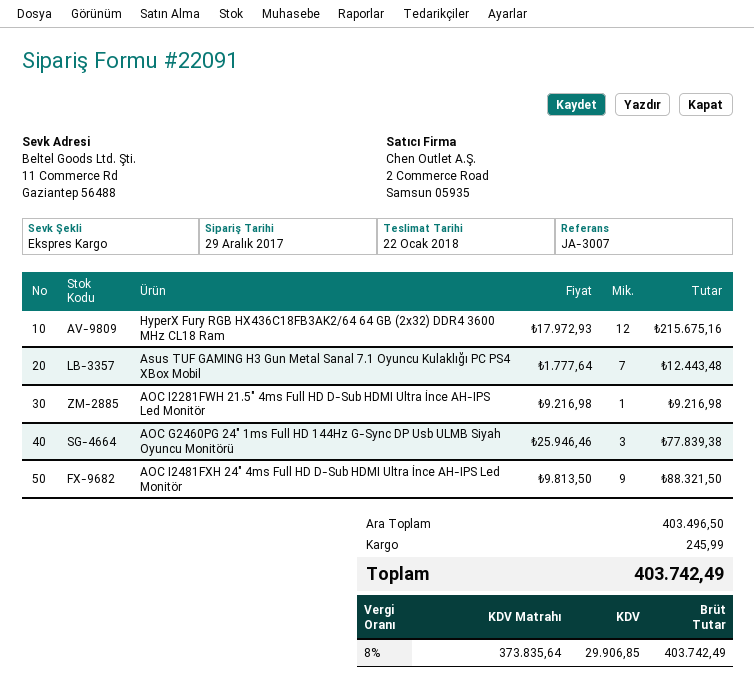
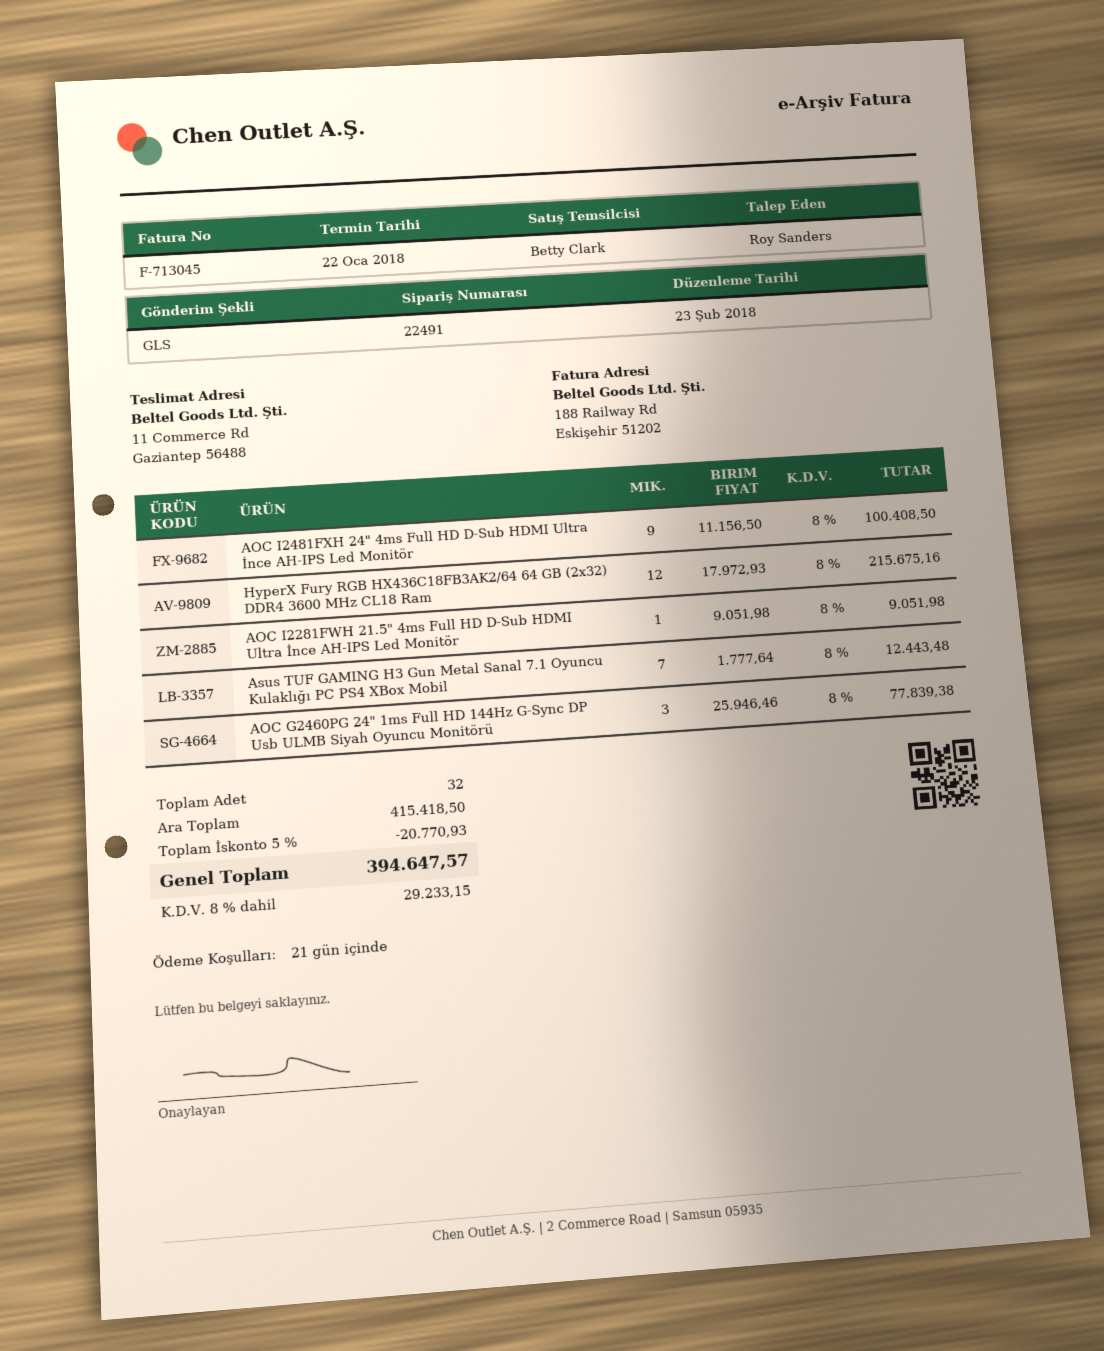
order number: 22091 -> 22491
shipping method: express -> GLS
AOC I2281FWH 21.5" 4ms Full HD D-Sub HDMI Ultra İnce AH-IPS Led Monitör: 1 x 9216.98 = 9216.98 -> 1 x 9051.98 = 9051.98
AOC I2481FXH 24" 4ms Full HD D-Sub HDMI Ultra İnce AH-IPS Led Monitör: 9 x 9813.50 = 88321.50 -> 9 x 11156.50 = 100408.50
subtotal: 403496.50 -> 415418.50
discount: none -> 5% = 20770.93
shipping: 245.99 -> none
tax: 8% = 29906.85 -> 8% = 29233.15
total: 403742.49 -> 394647.57

